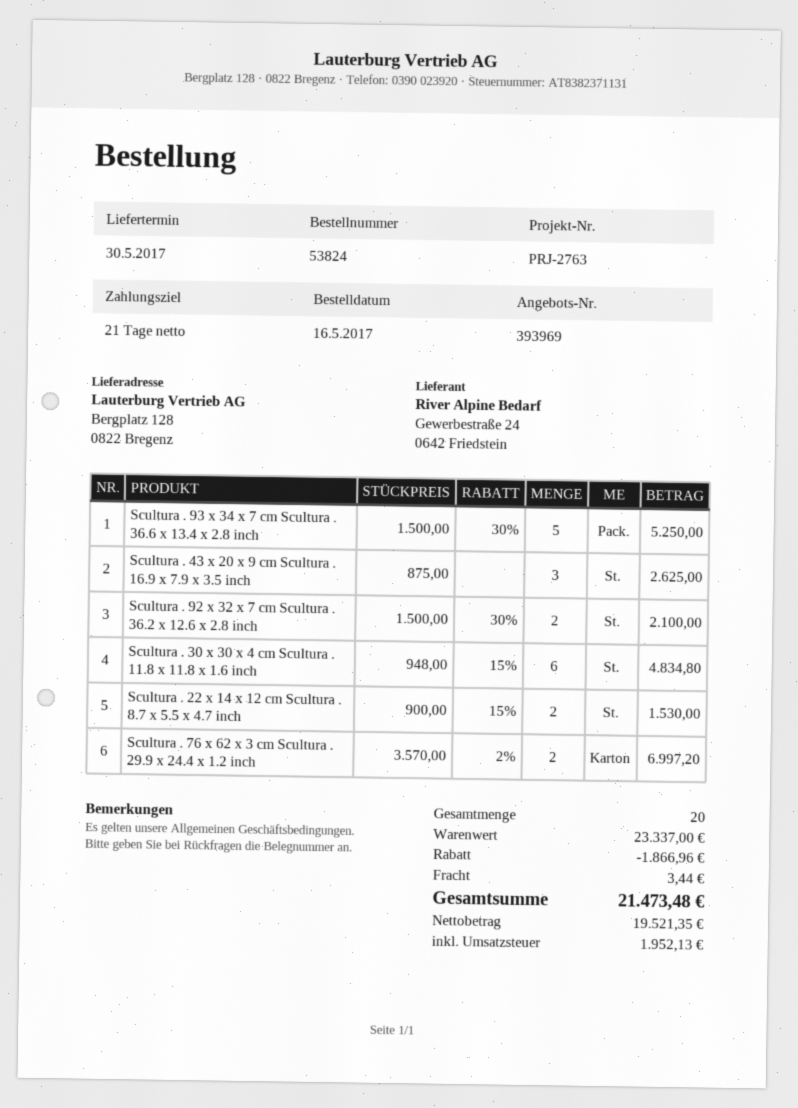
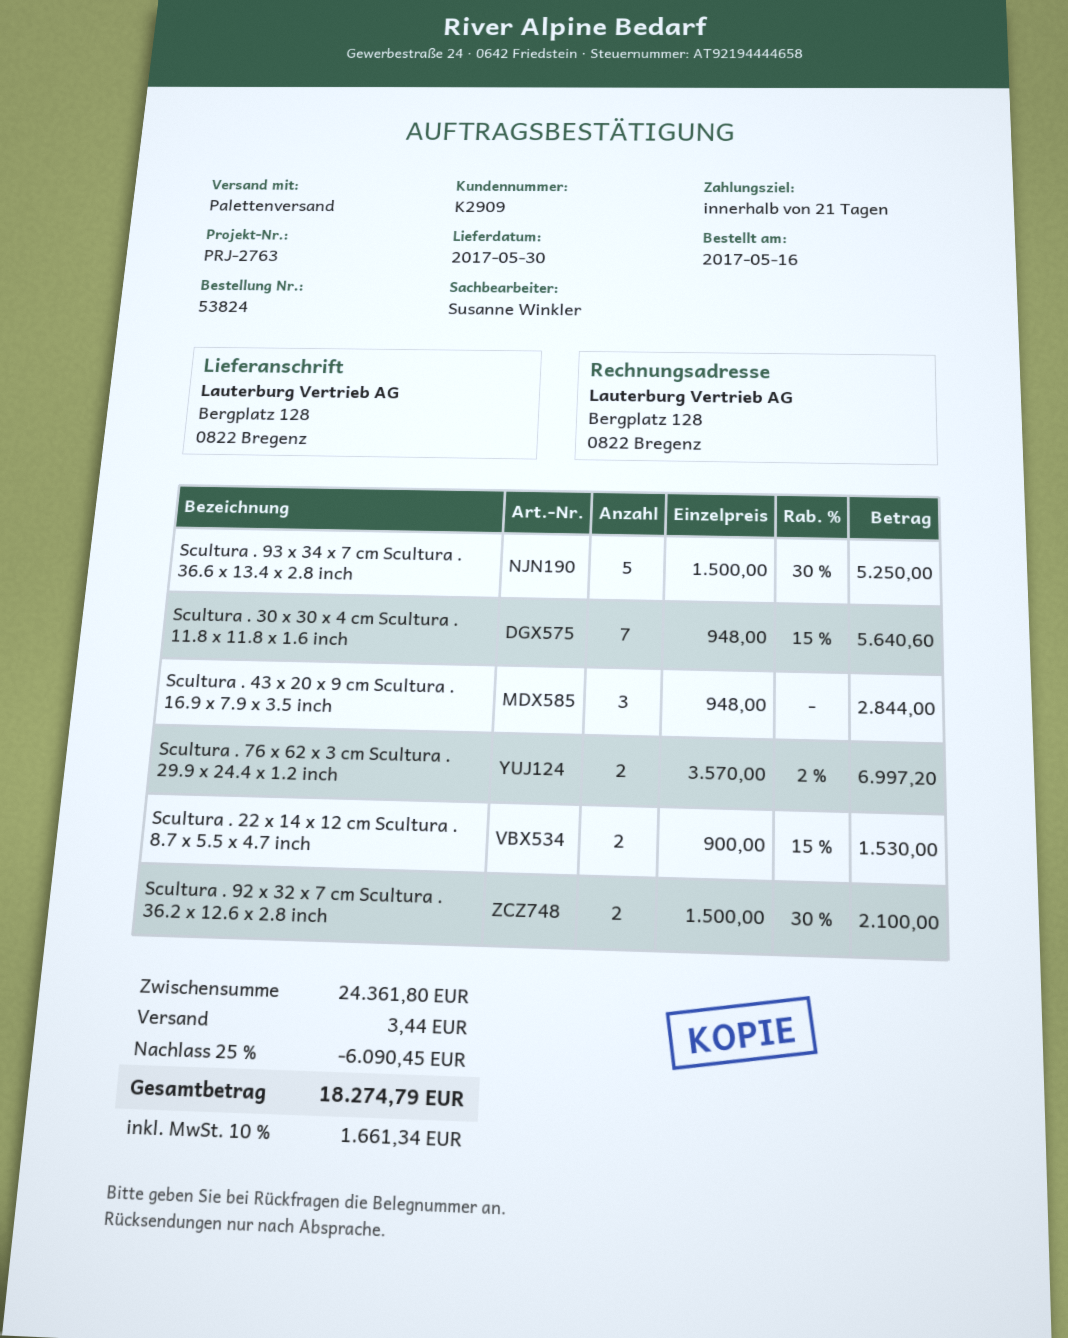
Scultura . 43 x 20 x 9 cm Scultura . 16.9 x 7.9 x 3.5 inch: 3 x 875.00 = 2625.00 -> 3 x 948.00 = 2844.00
Scultura . 30 x 30 x 4 cm Scultura . 11.8 x 11.8 x 1.6 inch: 6 x 948.00 - 15% = 4834.80 -> 7 x 948.00 - 15% = 5640.60
subtotal: 23337.00 -> 24361.80
discount: 1866.96 -> 6090.45
tax: 1952.13 -> 1661.34
total: 21473.48 -> 18274.79

